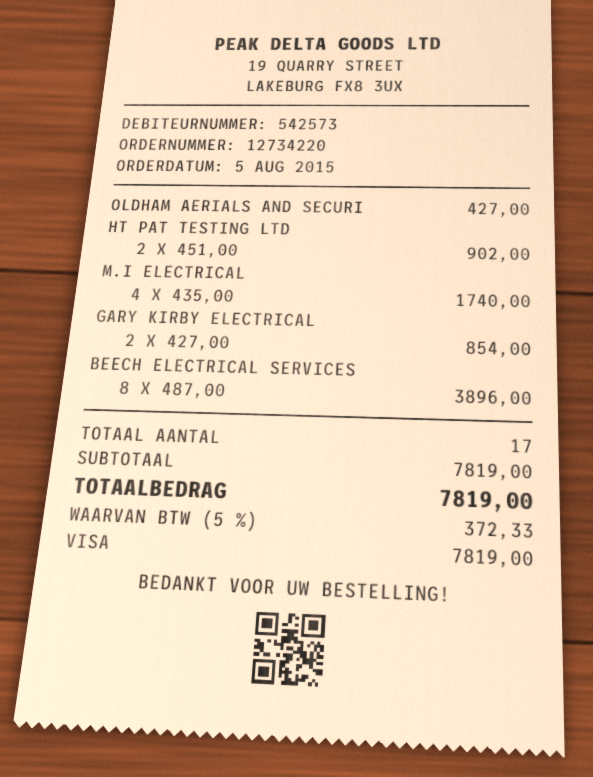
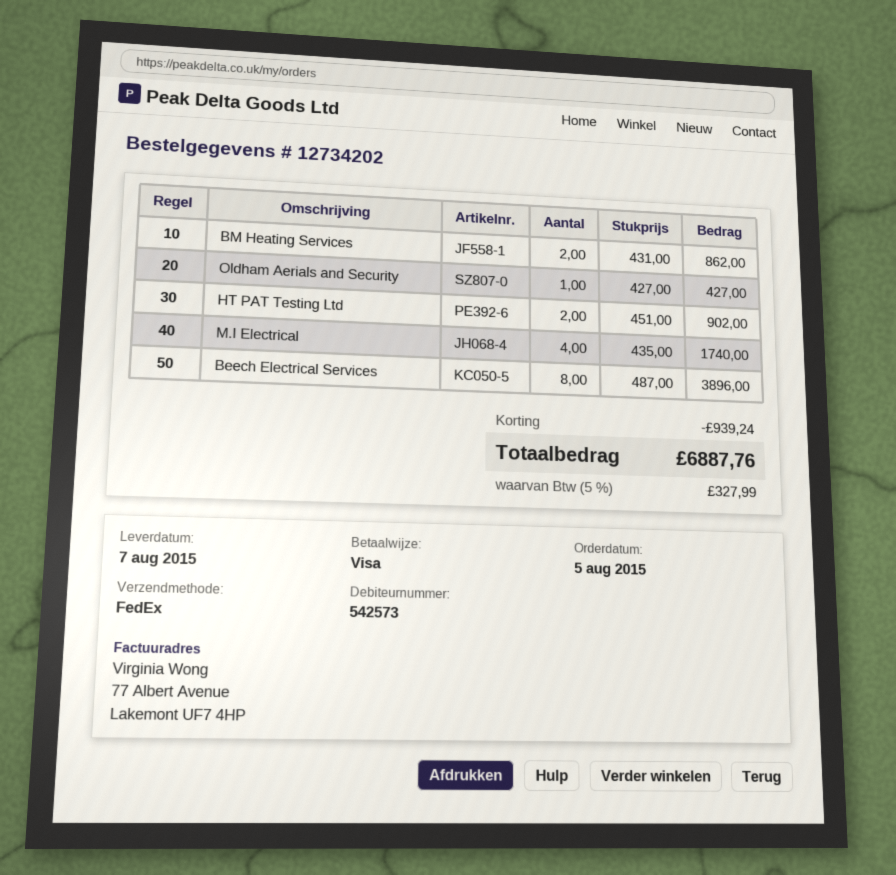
order number: 12734220 -> 12734202
GARY KIRBY ELECTRICAL: 2 x 427.00 = 854.00 -> none
BM Heating Services: none -> 2 x 431.00 = 862.00
discount: none -> 939.24
tax: 5% = 372.33 -> 5% = 327.99
total: 7819.00 -> 6887.76

